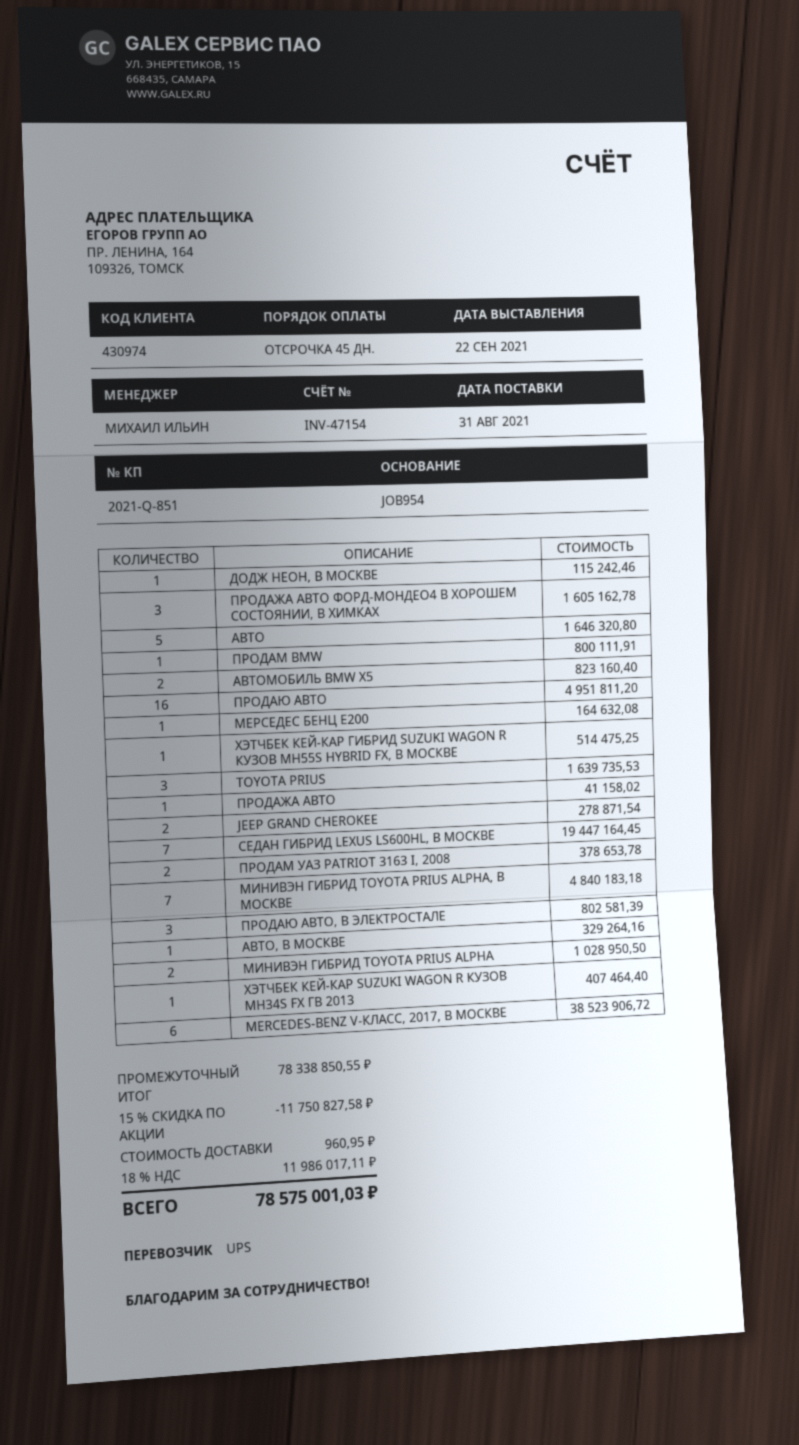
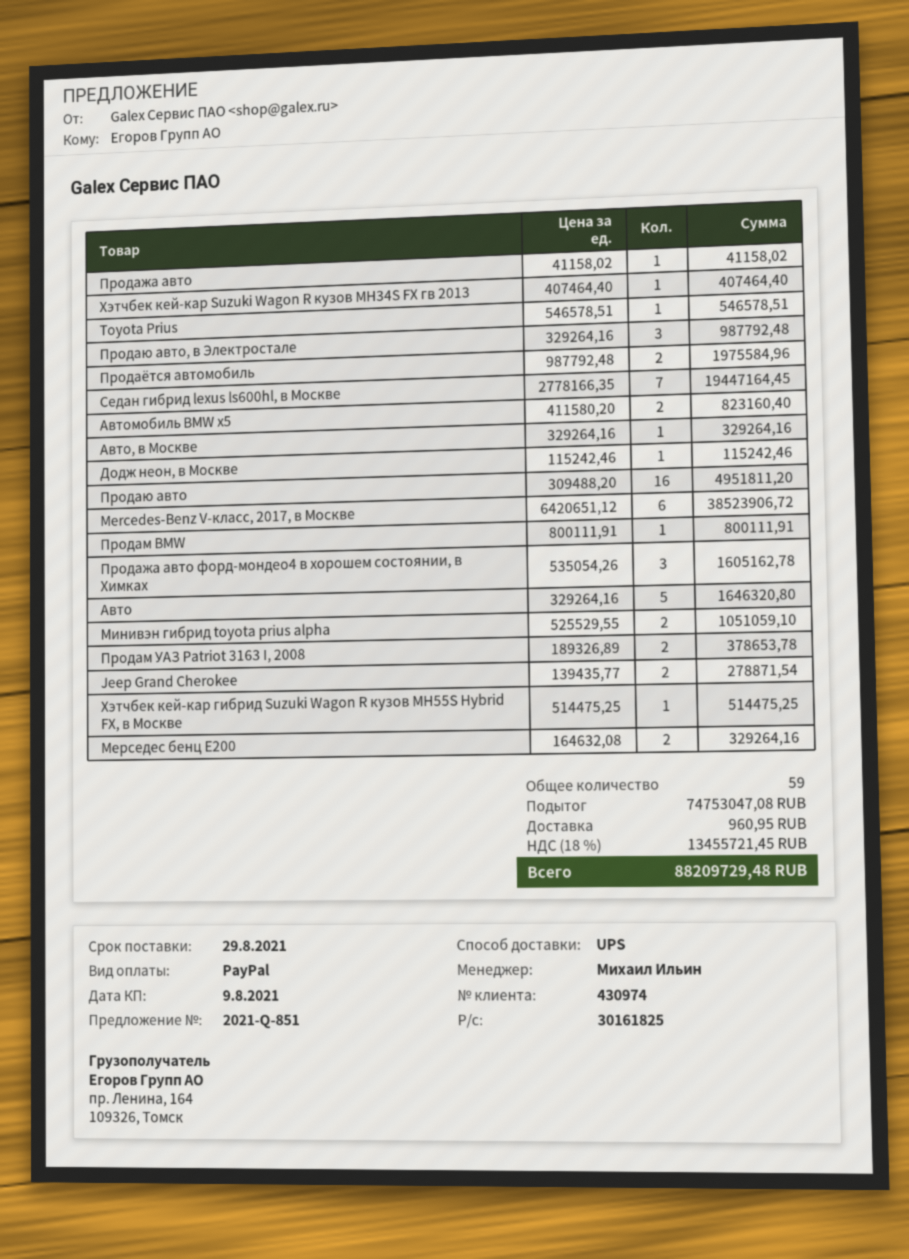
delivery date: 2021-08-31 -> 2021-08-29
МЕРСЕДЕС БЕНЦ E200: 1 for 164632.08 -> 2 for 329264.16
TOYOTA PRIUS: 3 for 1639735.53 -> 1 for 546578.51
МИНИВЭН ГИБРИД TOYOTA PRIUS ALPHA, В МОСКВЕ: 7 for 4840183.18 -> none
ПРОДАЮ АВТО, В ЭЛЕКТРОСТАЛЕ: 3 for 802581.39 -> 3 for 987792.48
МИНИВЭН ГИБРИД TOYOTA PRIUS ALPHA: 2 for 1028950.50 -> 2 for 1051059.10
Продаётся автомобиль: none -> 2 for 1975584.96
subtotal: 78338850.55 -> 74753047.08
discount: 15% = 11750827.58 -> none
tax: 18% = 11986017.11 -> 18% = 13455721.45
total: 78575001.03 -> 88209729.48

